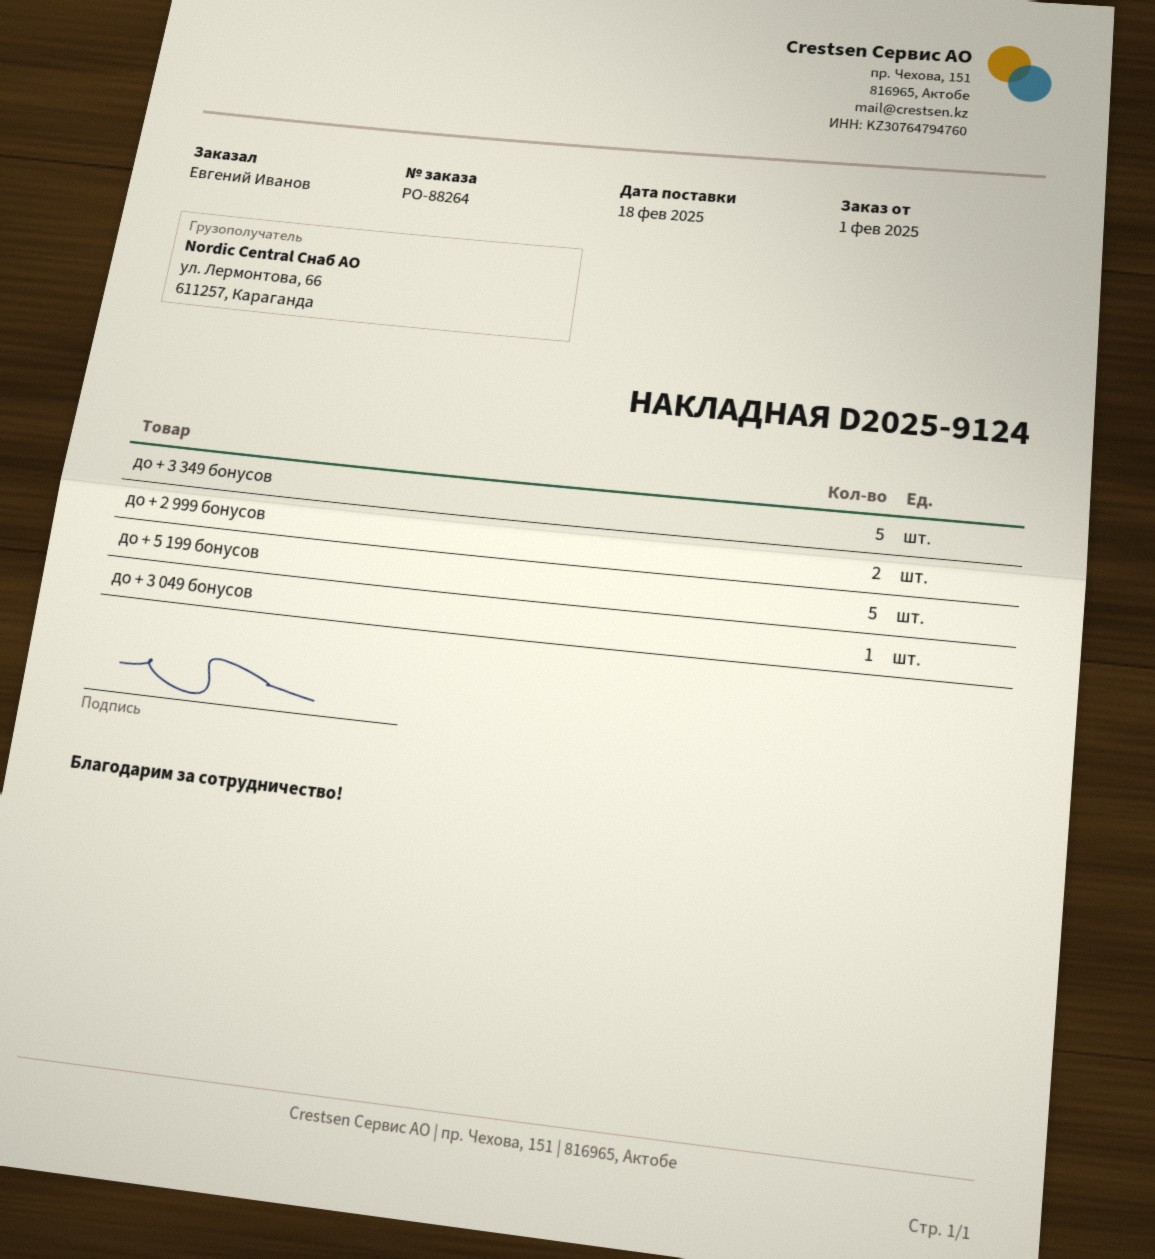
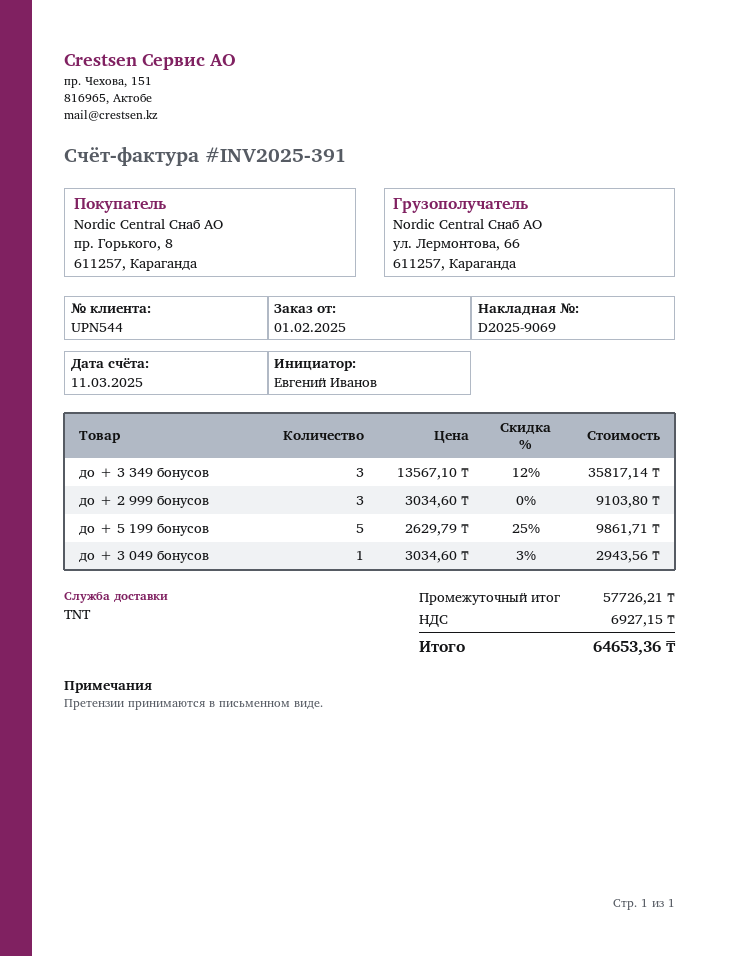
delivery note number: D2025-9124 -> D2025-9069
до + 3 349 бонусов: 5 -> 3
до + 2 999 бонусов: 2 -> 3

